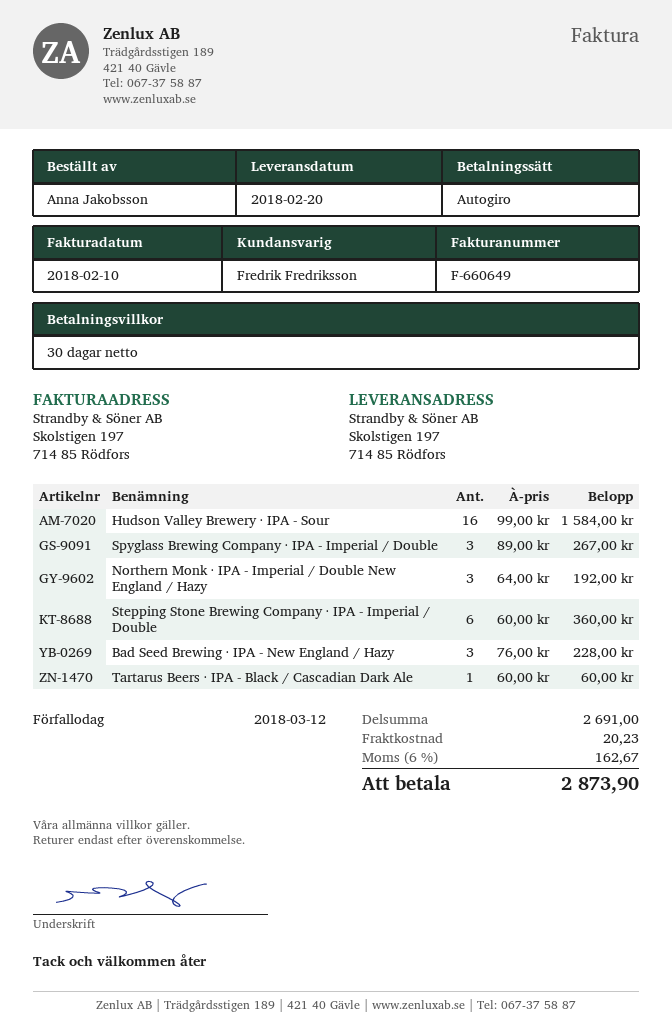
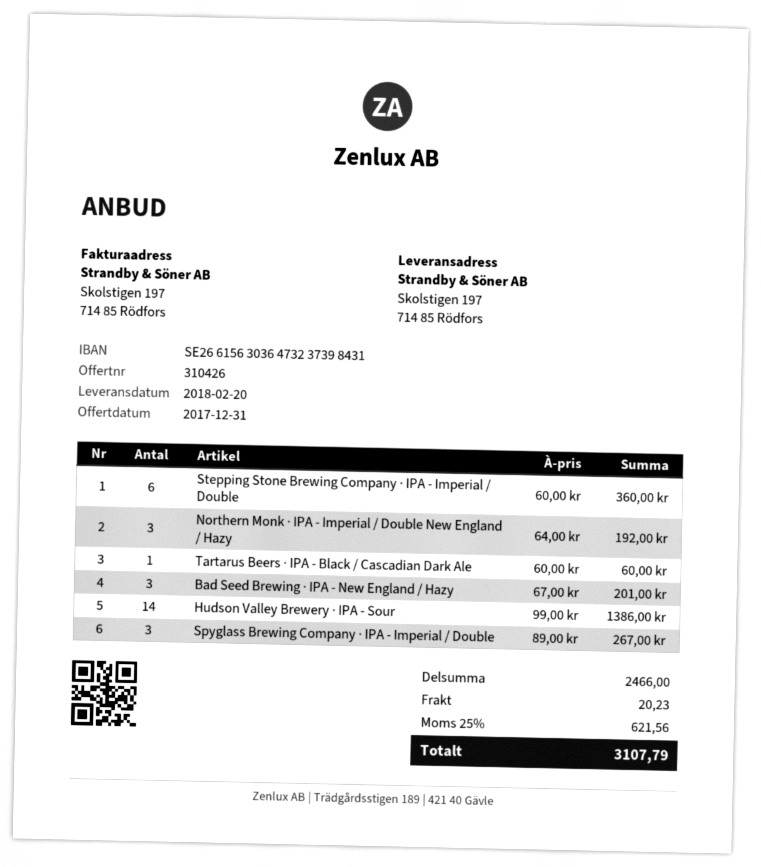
Hudson Valley Brewery · IPA - Sour: 16 x 99.00 = 1584.00 -> 14 x 99.00 = 1386.00
Bad Seed Brewing · IPA - New England / Hazy: 3 x 76.00 = 228.00 -> 3 x 67.00 = 201.00
subtotal: 2691.00 -> 2466.00
tax: 6% = 162.67 -> 25% = 621.56
total: 2873.90 -> 3107.79

